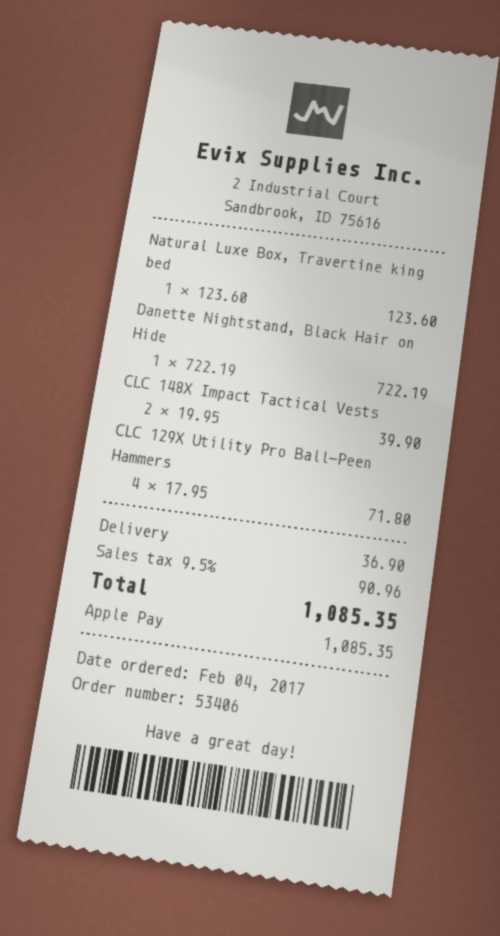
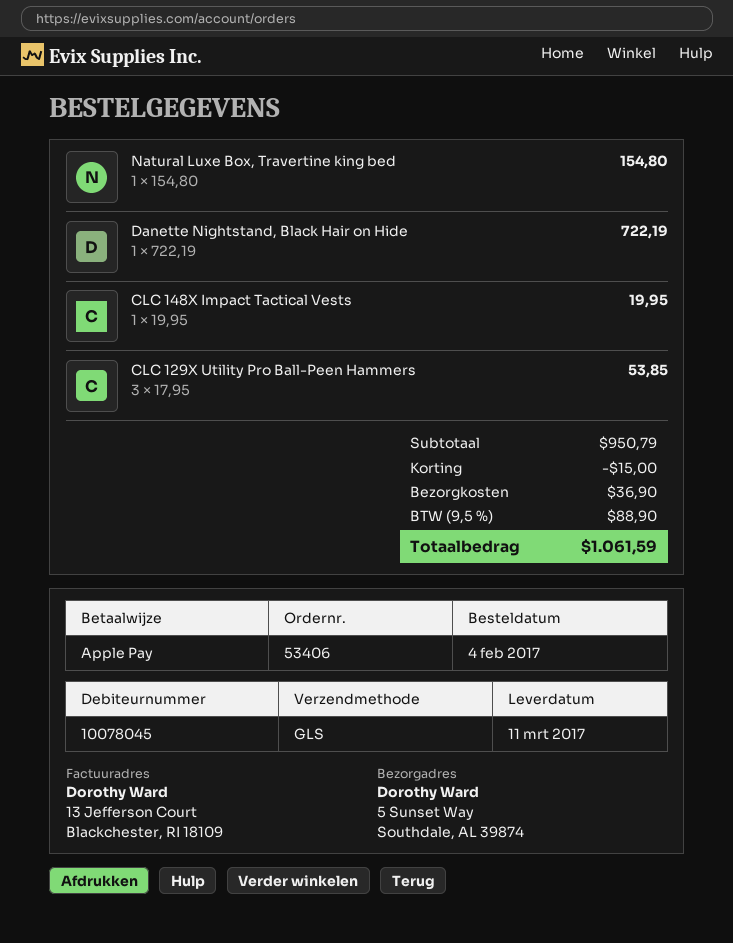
Natural Luxe Box, Travertine king bed: 1 x 123.60 = 123.60 -> 1 x 154.80 = 154.80
CLC 148X Impact Tactical Vests: 2 x 19.95 = 39.90 -> 1 x 19.95 = 19.95
CLC 129X Utility Pro Ball-Peen Hammers: 4 x 17.95 = 71.80 -> 3 x 17.95 = 53.85
discount: none -> 15.00
tax: 9.5% = 90.96 -> 9.5% = 88.90
total: 1085.35 -> 1061.59

